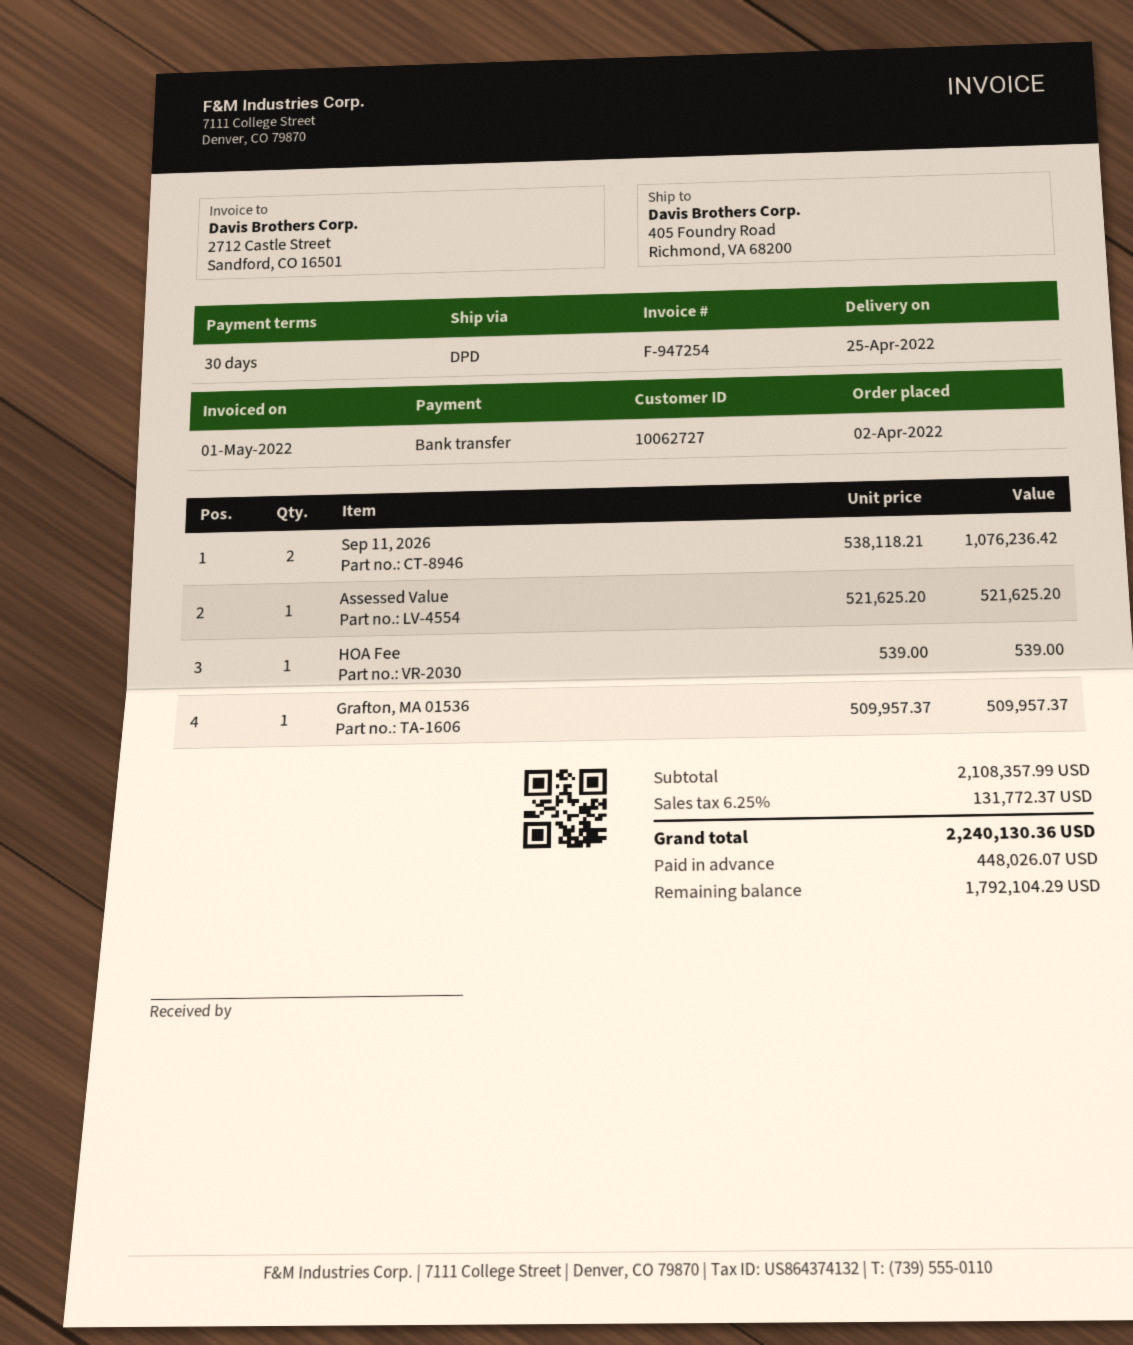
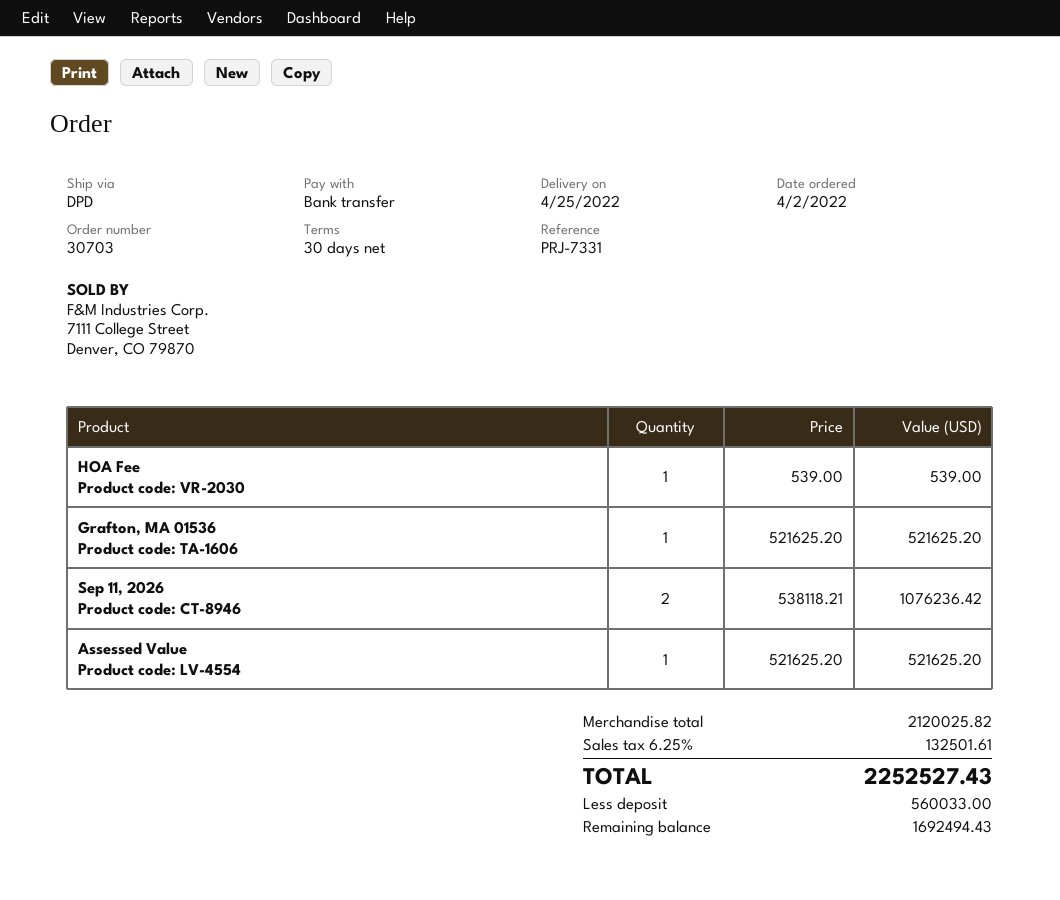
Grafton, MA 01536: 1 x 509957.37 = 509957.37 -> 1 x 521625.20 = 521625.20
subtotal: 2108357.99 -> 2120025.82
tax: 6.25% = 131772.37 -> 6.25% = 132501.61
total: 2240130.36 -> 2252527.43
deposit: 448026.07 -> 560033.00
balance: 1792104.29 -> 1692494.43

